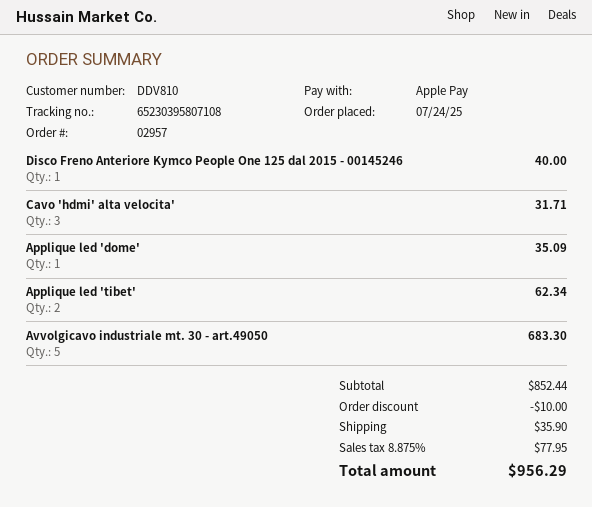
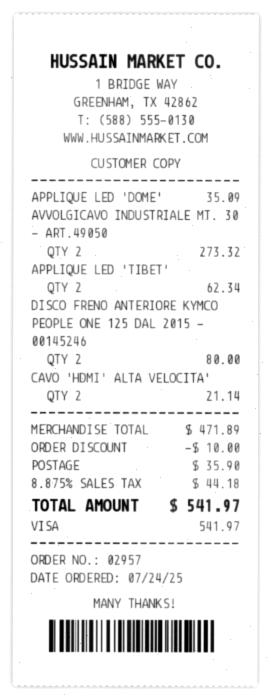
payment method: Apple Pay -> Visa
Disco Freno Anteriore Kymco People One 125 dal 2015 - 00145246: 1 for 40.00 -> 2 for 80.00
Cavo 'hdmi' alta velocita': 3 for 31.71 -> 2 for 21.14
Avvolgicavo industriale mt. 30 - art.49050: 5 for 683.30 -> 2 for 273.32
subtotal: 852.44 -> 471.89
tax: 8.875% = 77.95 -> 8.875% = 44.18
total: 956.29 -> 541.97

